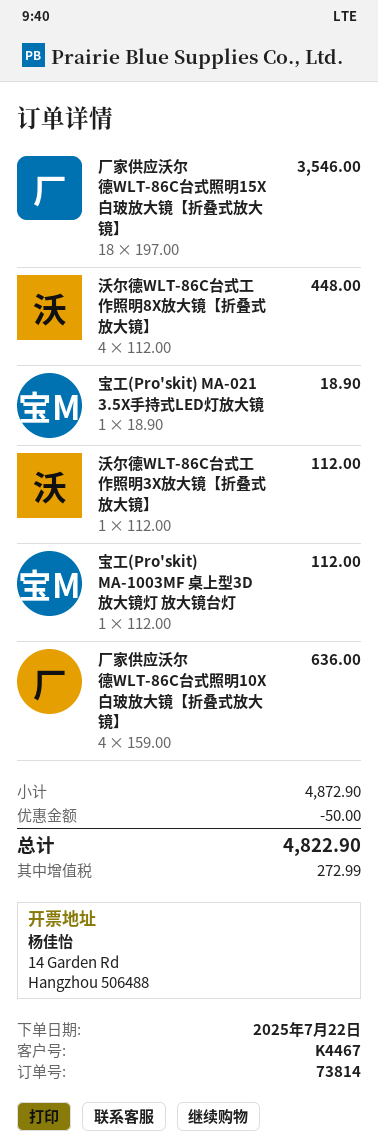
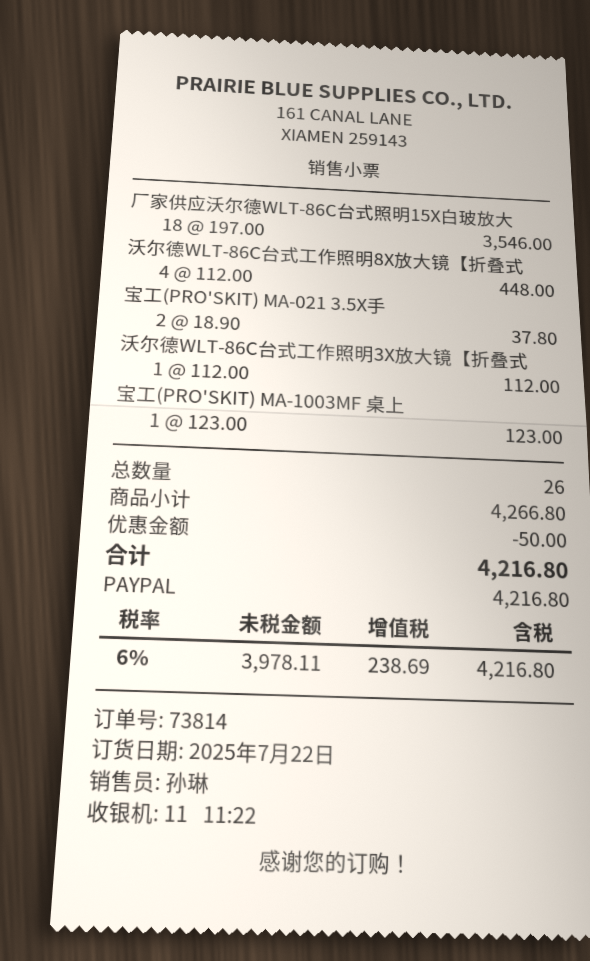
宝工(Pro'skit) MA-021 3.5X手持式LED灯放大镜: 1 x 18.90 = 18.90 -> 2 x 18.90 = 37.80
宝工(Pro'skit) MA-1003MF 桌上型3D放大镜灯 放大镜台灯: 1 x 112.00 = 112.00 -> 1 x 123.00 = 123.00
厂家供应沃尔德WLT-86C台式照明10X白玻放大镜【折叠式放大镜】: 4 x 159.00 = 636.00 -> none
subtotal: 4872.90 -> 4266.80
tax: 272.99 -> 238.69
total: 4822.90 -> 4216.80

